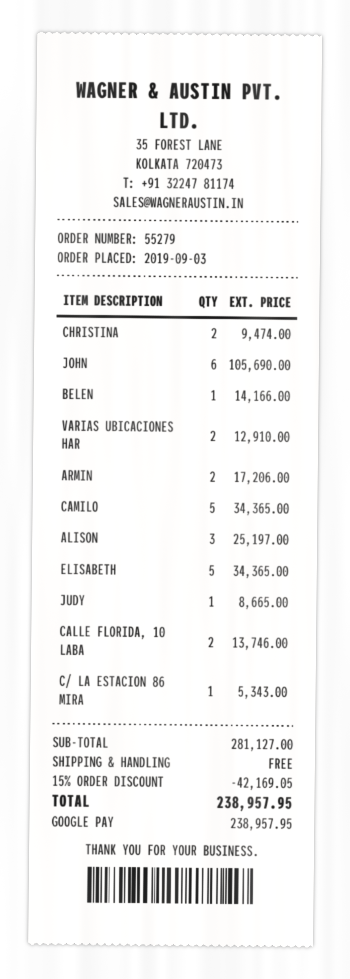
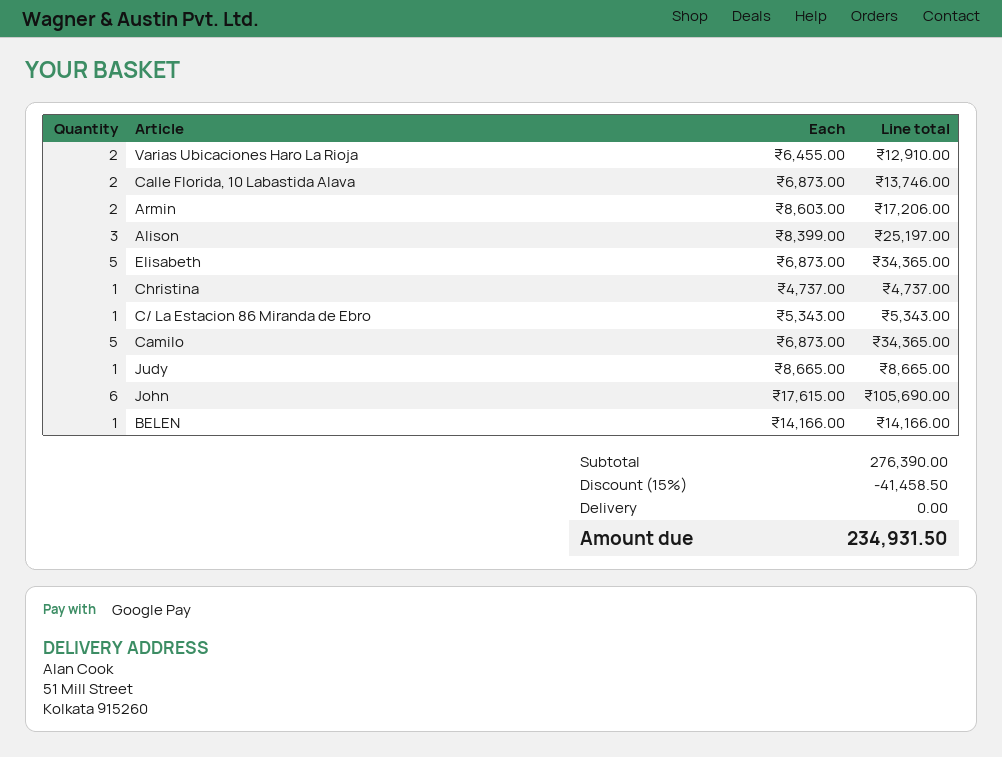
CHRISTINA: 2 for 9474.00 -> 1 for 4737.00
subtotal: 281127.00 -> 276390.00
discount: 15% = 42169.05 -> 15% = 41458.50
total: 238957.95 -> 234931.50

